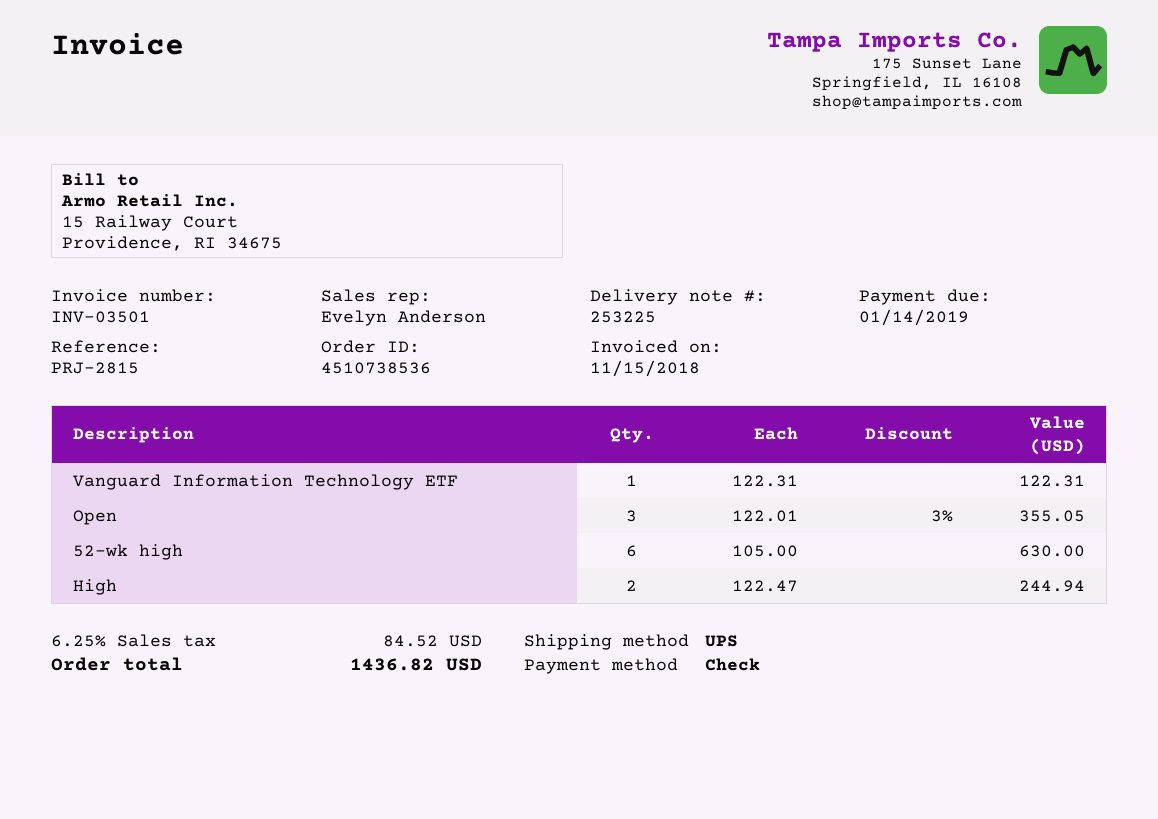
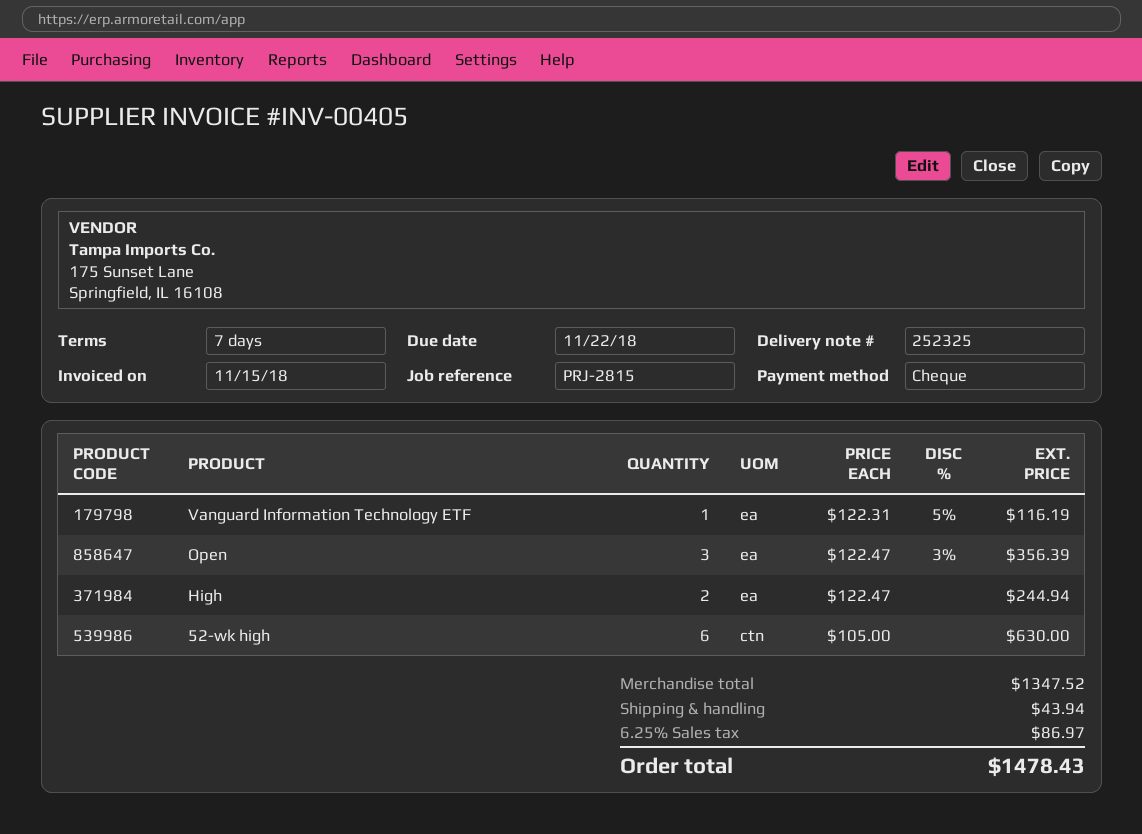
delivery note number: 253225 -> 252325
invoice number: INV-03501 -> INV-00405
due date: 2019-01-14 -> 2018-11-22
Vanguard Information Technology ETF: 1 x 122.31 = 122.31 -> 1 x 122.31 - 5% = 116.19
Open: 3 x 122.01 - 3% = 355.05 -> 3 x 122.47 - 3% = 356.39
shipping: none -> 43.94
tax: 6.25% = 84.52 -> 6.25% = 86.97
total: 1436.82 -> 1478.43

